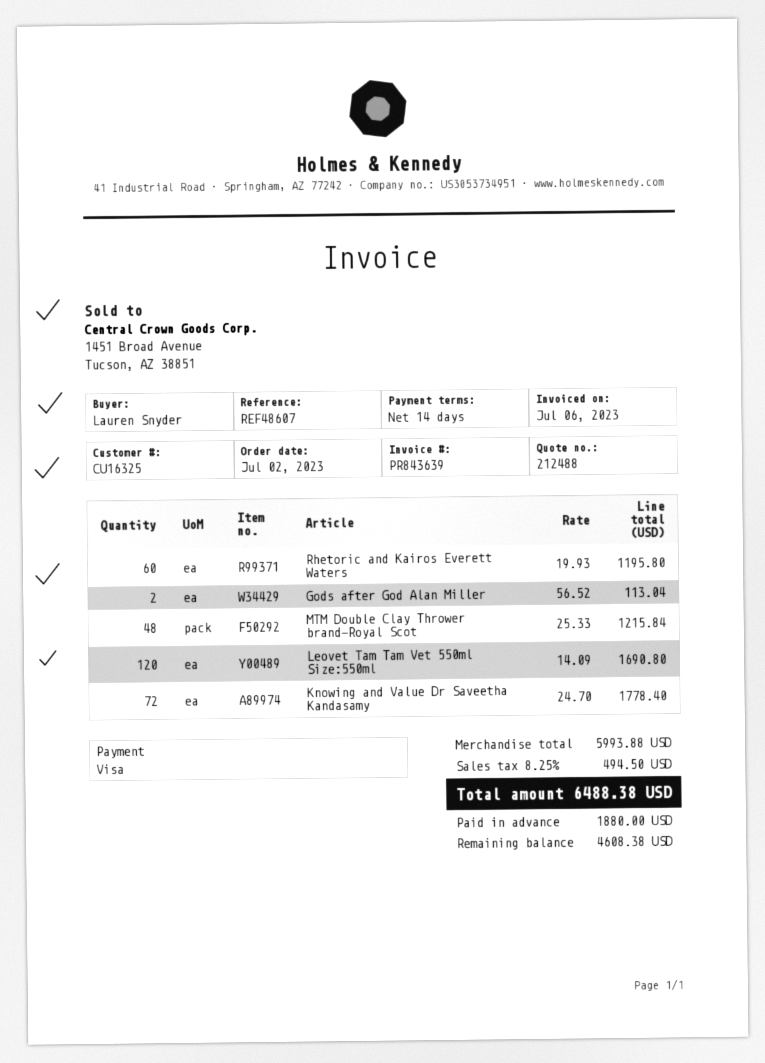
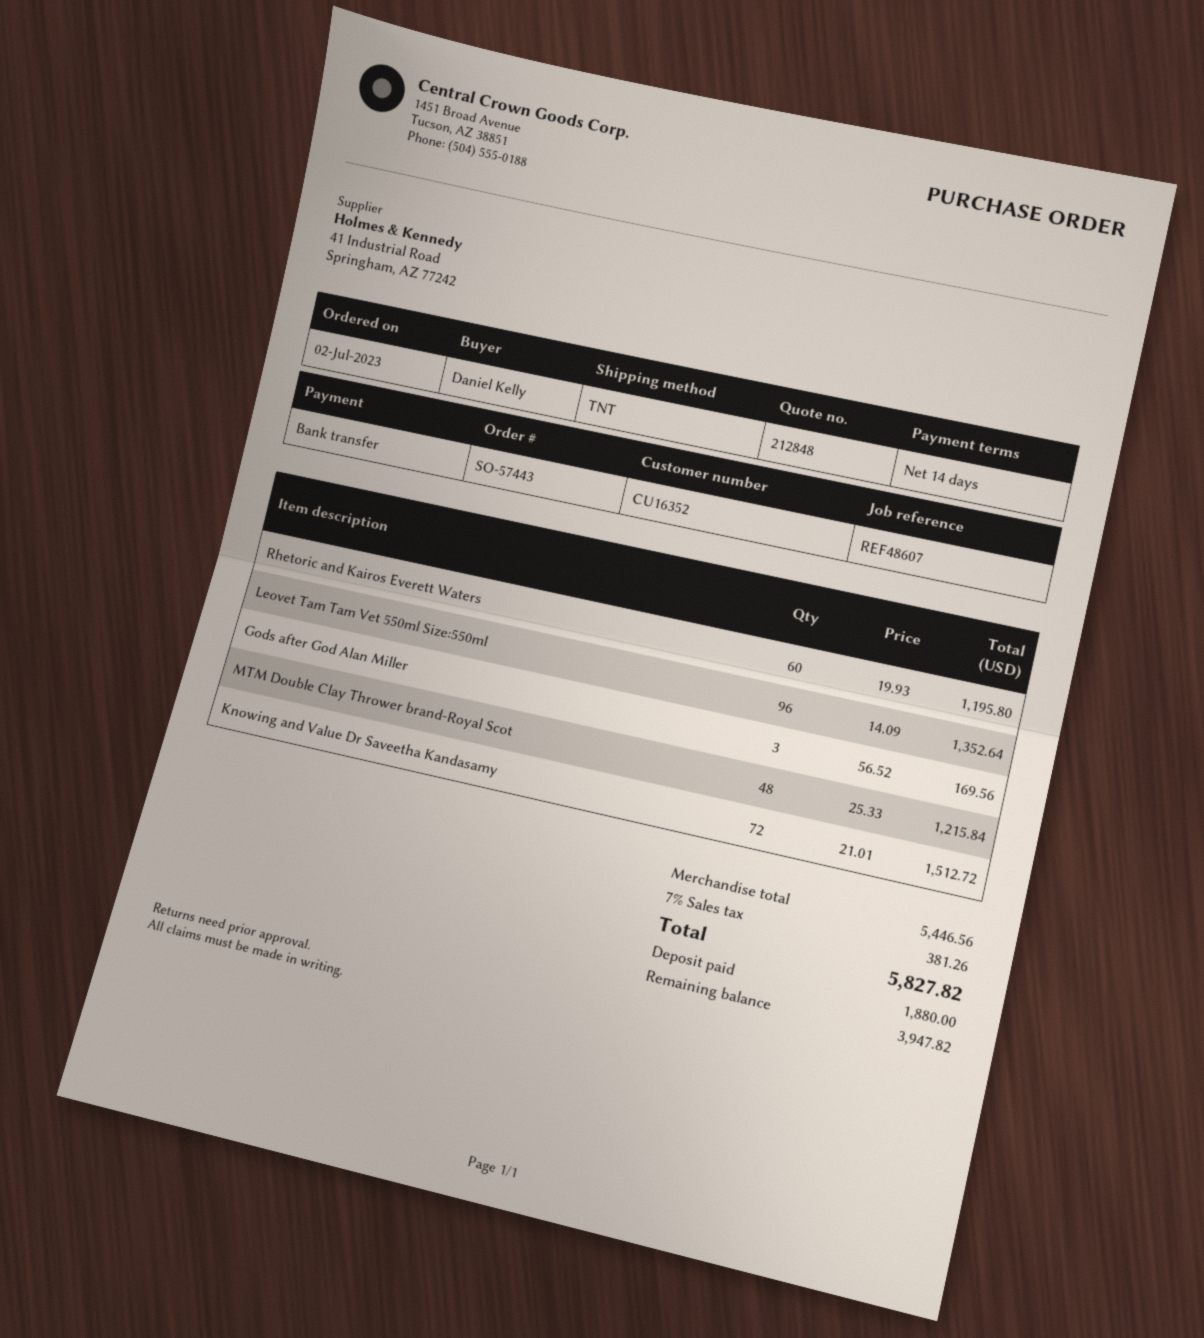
quote number: 212488 -> 212848
customer number: CU16325 -> CU16352
ordered by: Lauren Snyder -> Daniel Kelly
payment method: Visa -> bank transfer
Gods after God Alan Miller: 2 x 56.52 = 113.04 -> 3 x 56.52 = 169.56
Leovet Tam Tam Vet 550ml Size:550ml: 120 x 14.09 = 1690.80 -> 96 x 14.09 = 1352.64
Knowing and Value Dr Saveetha Kandasamy: 72 x 24.70 = 1778.40 -> 72 x 21.01 = 1512.72
subtotal: 5993.88 -> 5446.56
tax: 8.25% = 494.50 -> 7% = 381.26
total: 6488.38 -> 5827.82
balance: 4608.38 -> 3947.82

